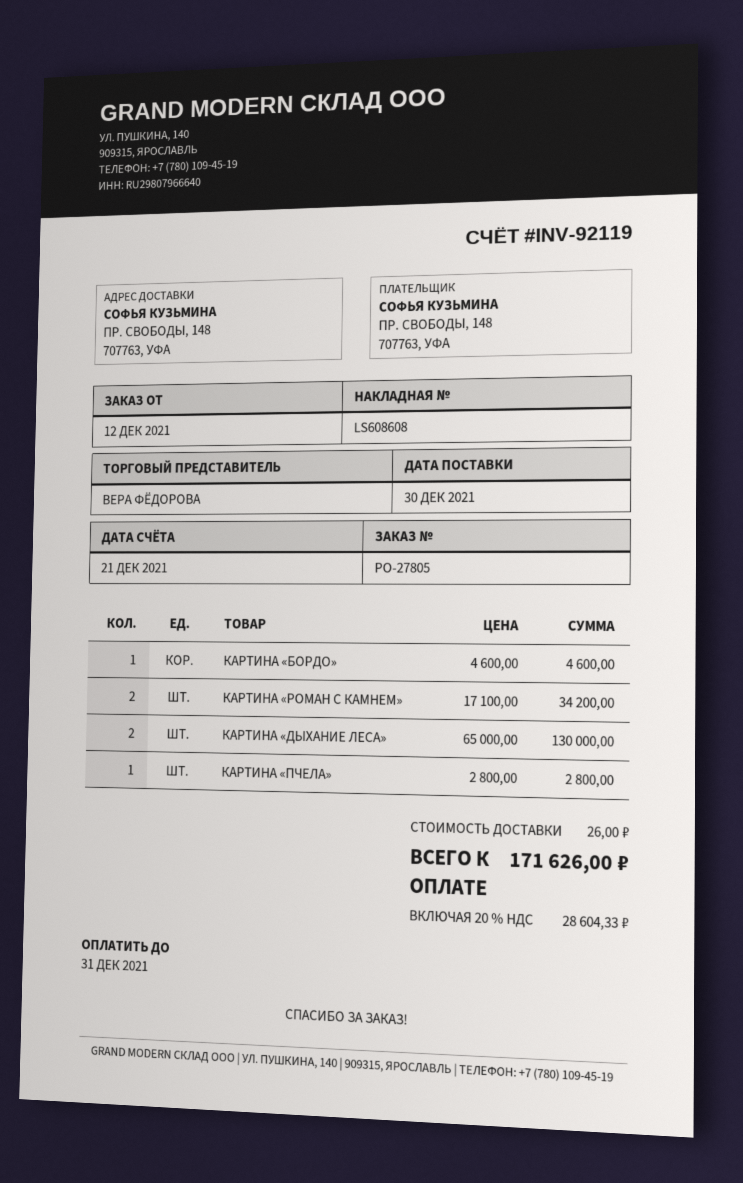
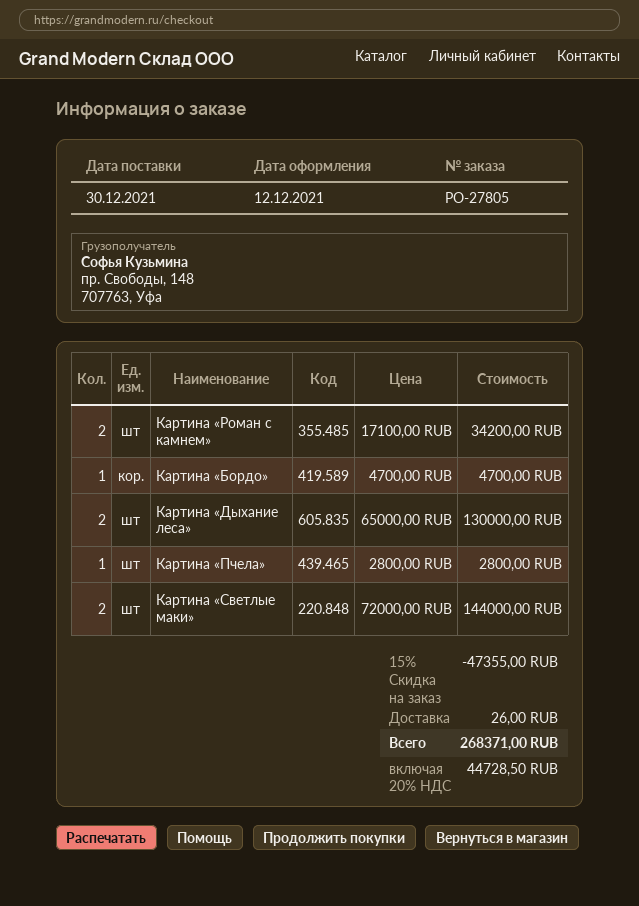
КАРТИНА «БОРДО»: 1 x 4600.00 = 4600.00 -> 1 x 4700.00 = 4700.00
Картина «Светлые маки»: none -> 2 x 72000.00 = 144000.00
discount: none -> 15% = 47355.00
tax: 20% = 28604.33 -> 20% = 44728.50
total: 171626.00 -> 268371.00

